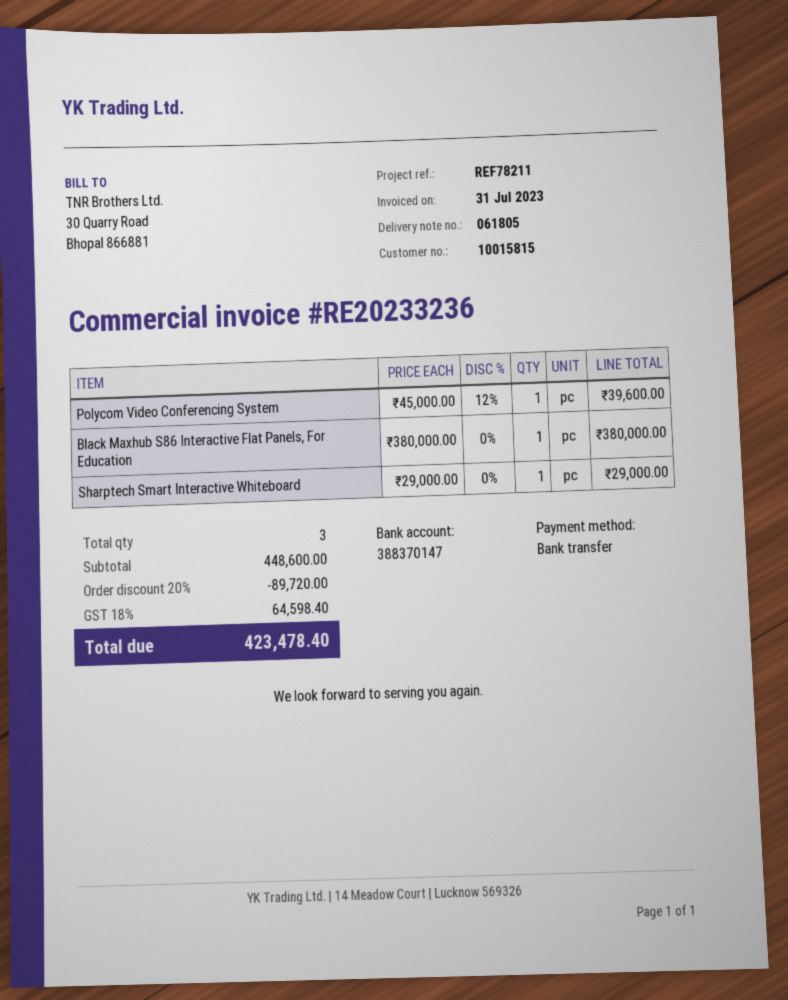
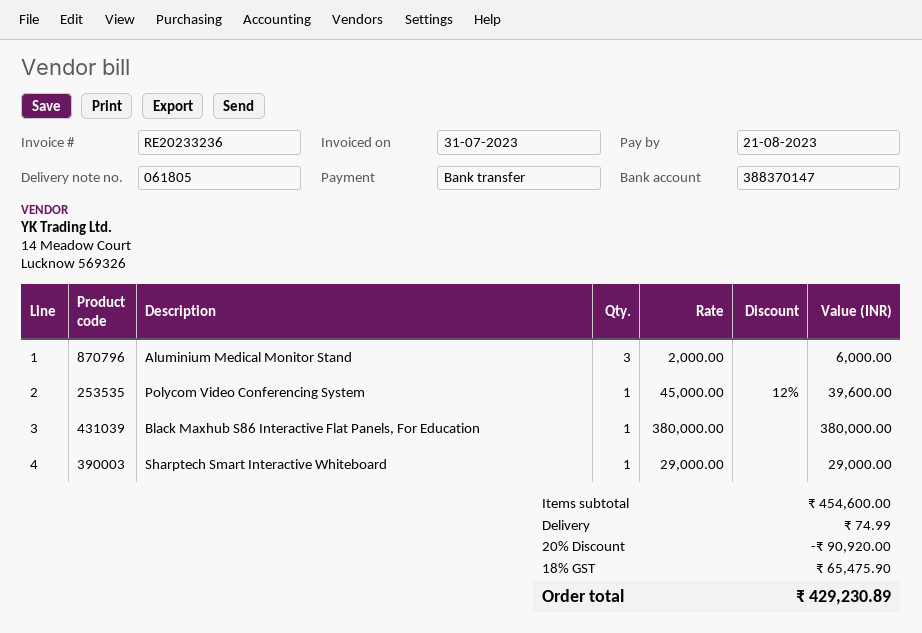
Aluminium Medical Monitor Stand: none -> 3 x 2000.00 = 6000.00
subtotal: 448600.00 -> 454600.00
discount: 20% = 89720.00 -> 20% = 90920.00
shipping: none -> 74.99
tax: 18% = 64598.40 -> 18% = 65475.90
total: 423478.40 -> 429230.89

